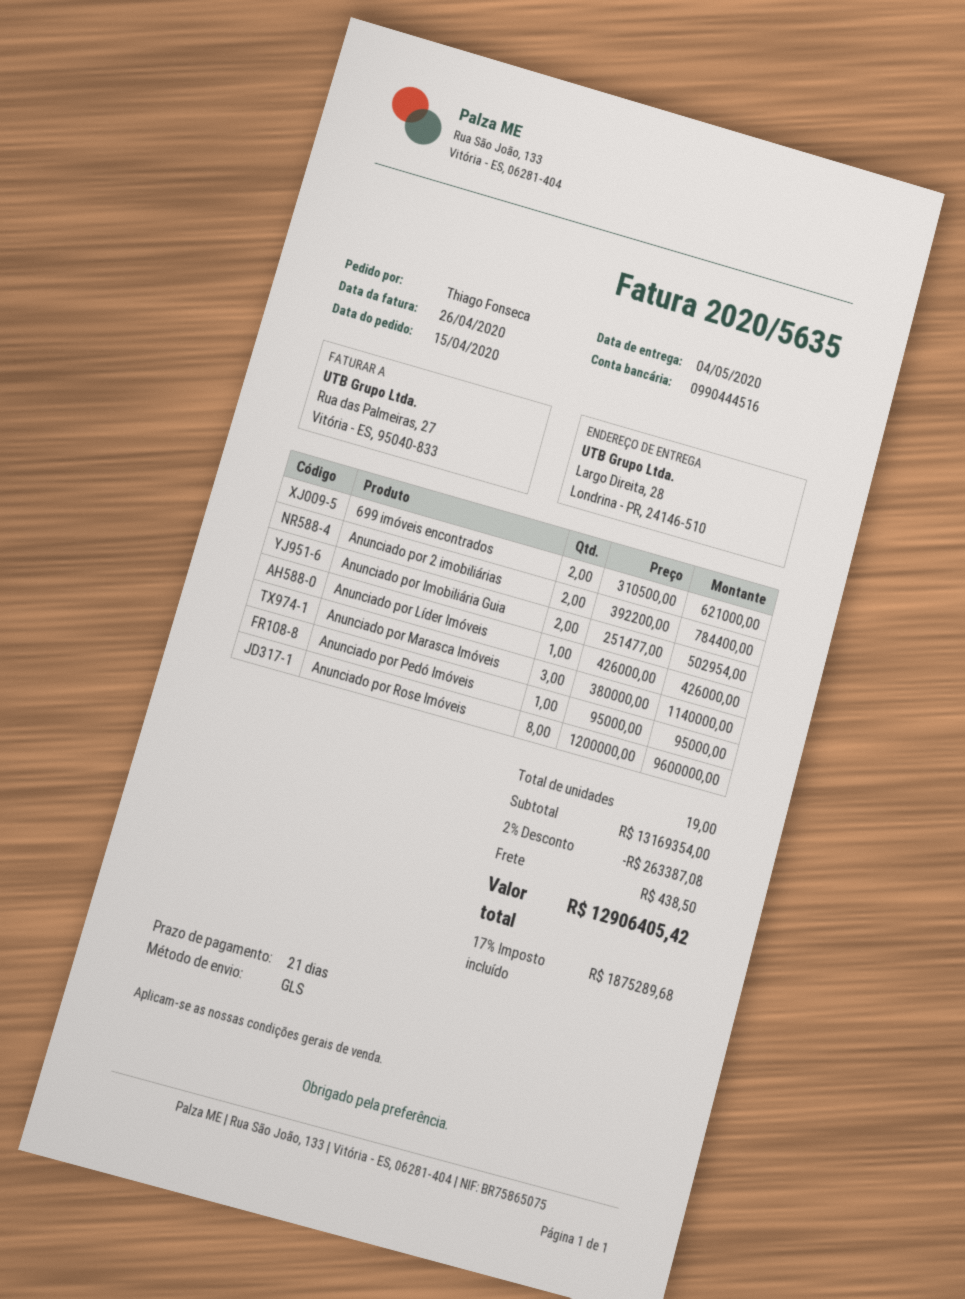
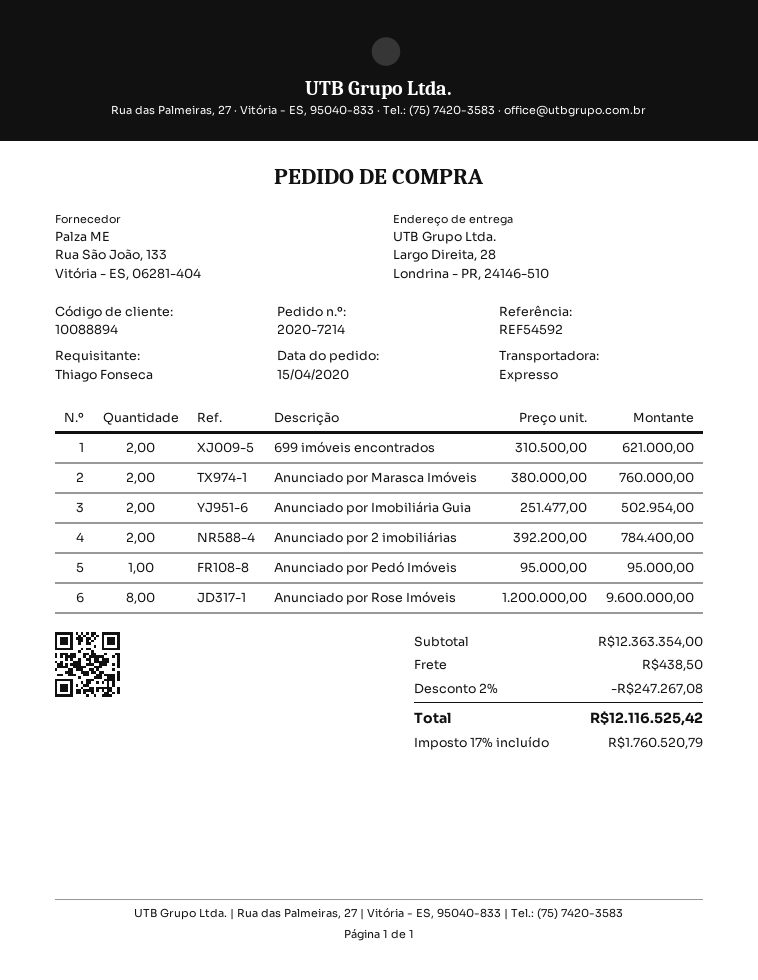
shipping method: GLS -> express
Anunciado por Líder Imóveis: 1 x 426000.00 = 426000.00 -> none
Anunciado por Marasca Imóveis: 3 x 380000.00 = 1140000.00 -> 2 x 380000.00 = 760000.00
subtotal: 13169354.00 -> 12363354.00
discount: 2% = 263387.08 -> 2% = 247267.08
tax: 17% = 1875289.68 -> 17% = 1760520.79
total: 12906405.42 -> 12116525.42

